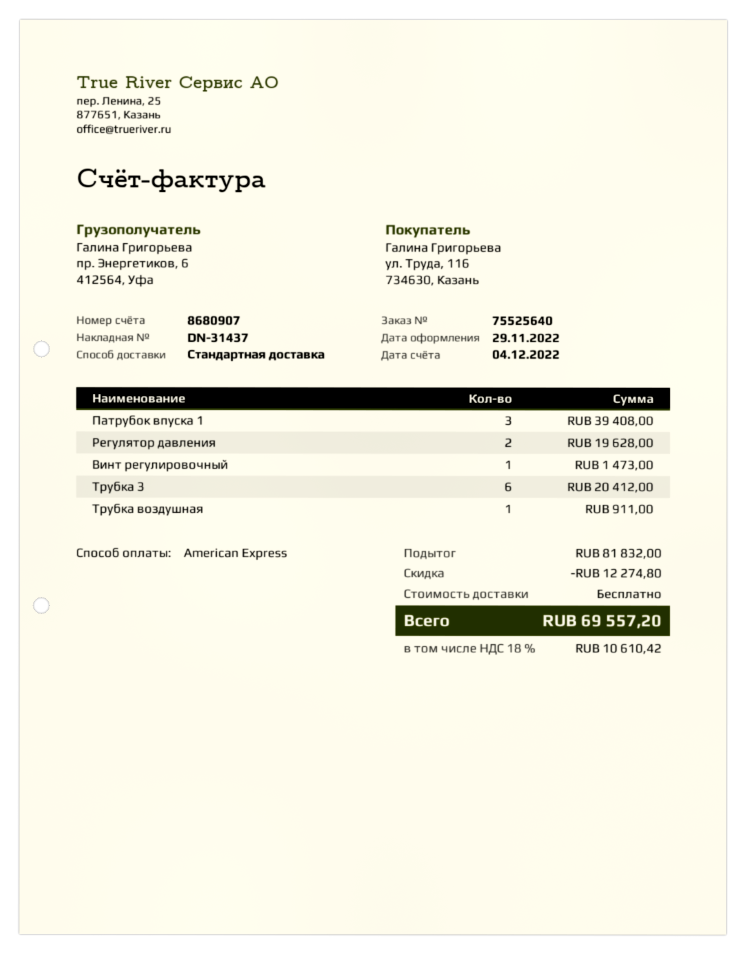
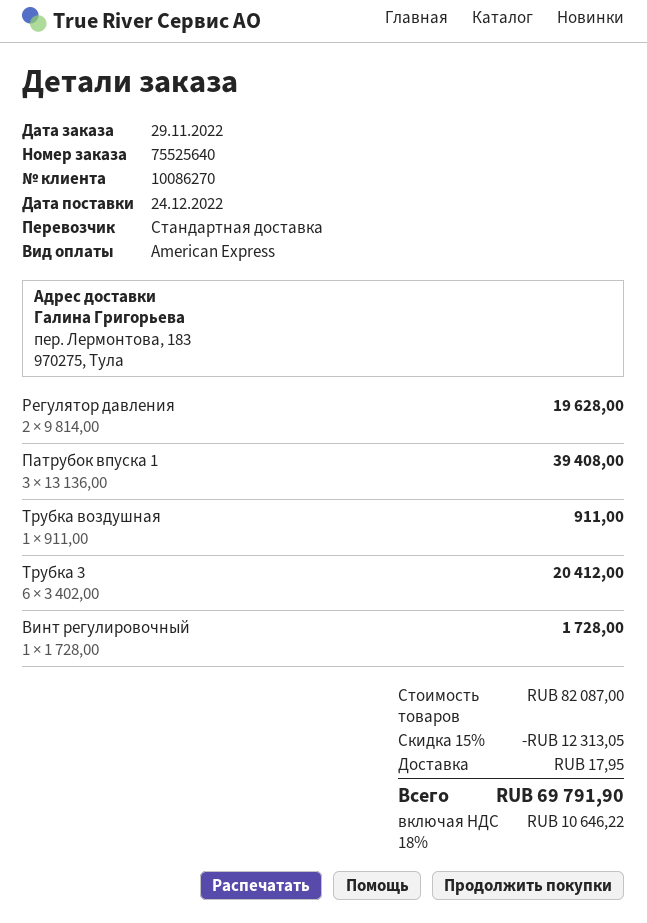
ship to: пр. Энергетиков, 6, 412564, Уфа -> пер. Лермонтова, 183, 970275, Тула
Винт регулировочный: 1 for 1473.00 -> 1 for 1728.00
subtotal: 81832.00 -> 82087.00
discount: 12274.80 -> 12313.05
shipping: 0.00 -> 17.95
tax: 18% = 10610.42 -> 18% = 10646.22
total: 69557.20 -> 69791.90

